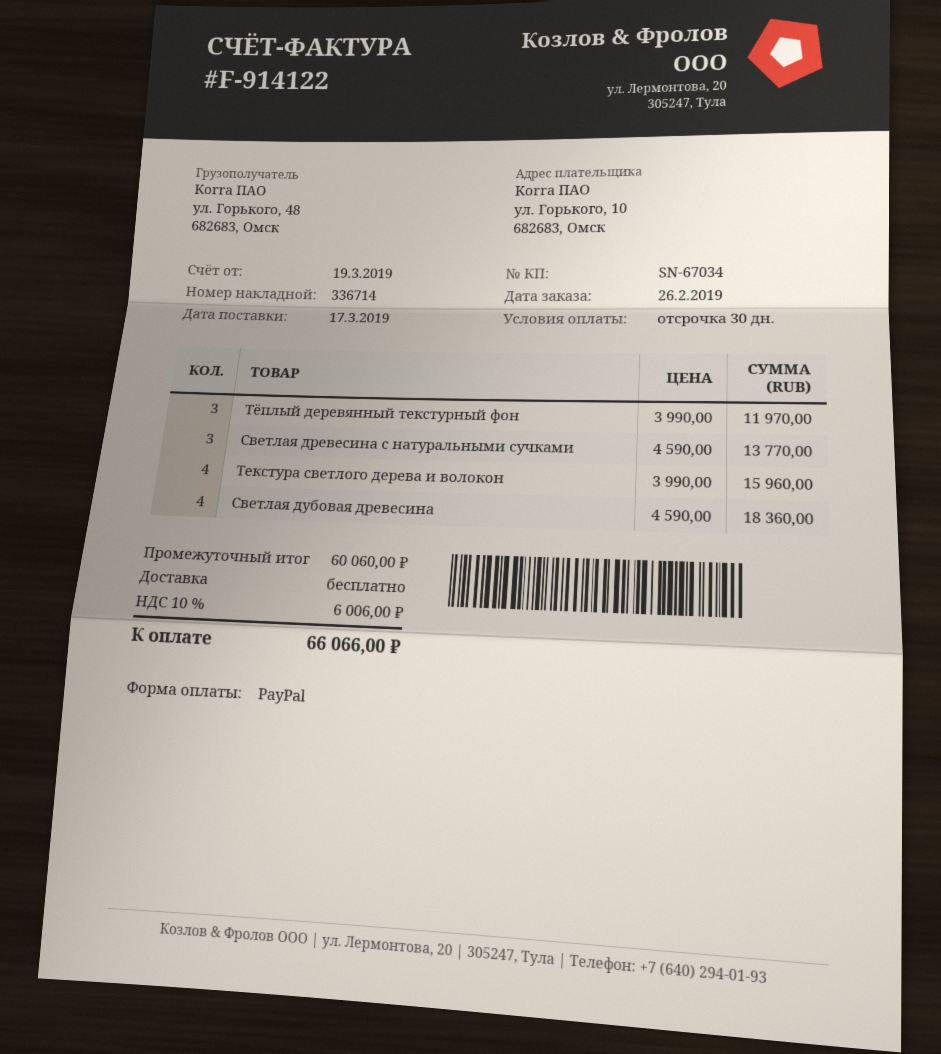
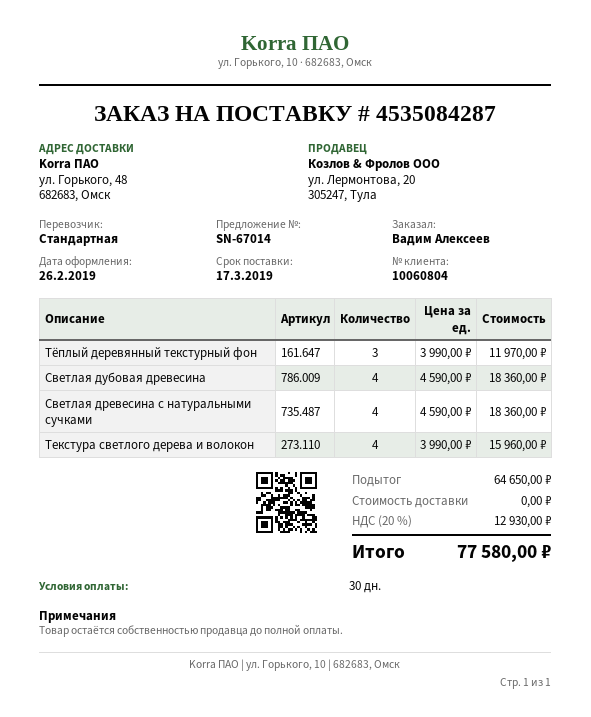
quote number: SN-67034 -> SN-67014
Светлая древесина с натуральными сучками: 3 x 4590.00 = 13770.00 -> 4 x 4590.00 = 18360.00
subtotal: 60060.00 -> 64650.00
tax: 10% = 6006.00 -> 20% = 12930.00
total: 66066.00 -> 77580.00

